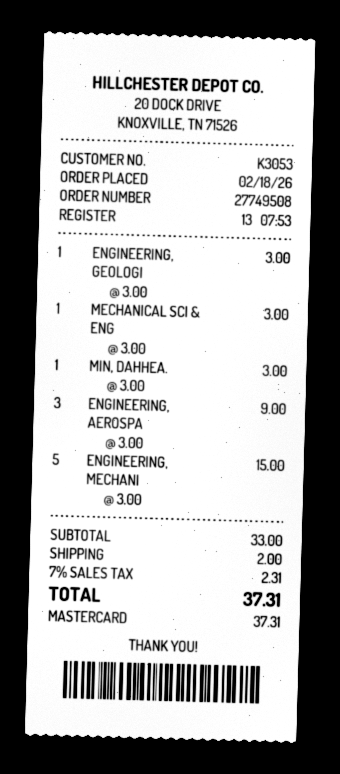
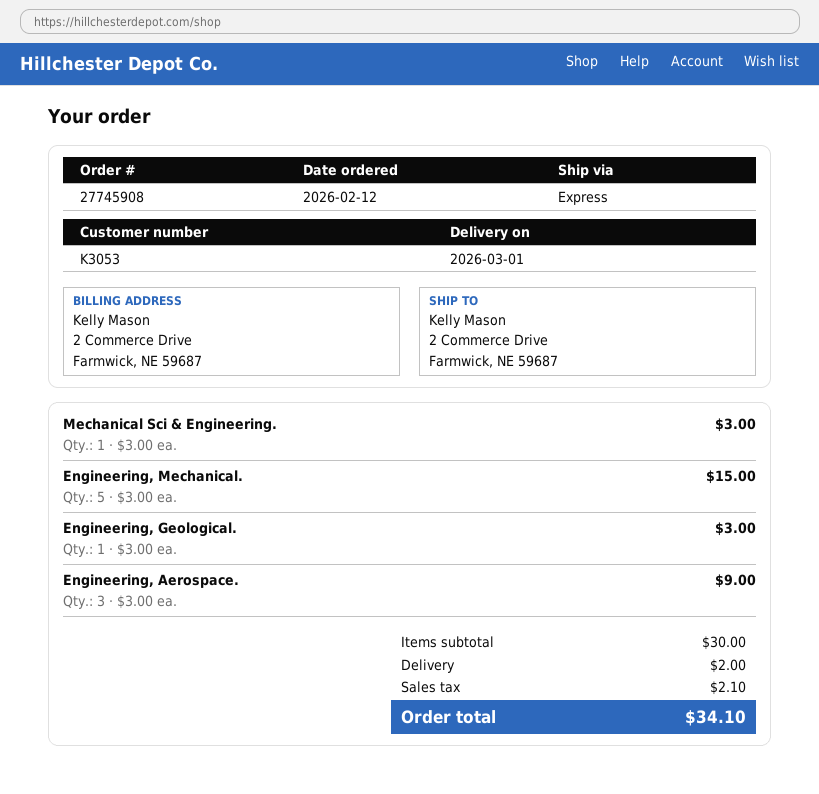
order number: 27749508 -> 27745908
order date: 2026-02-18 -> 2026-02-12
MIN, DAHHEA.: 1 x 3.00 = 3.00 -> none
subtotal: 33.00 -> 30.00
tax: 2.31 -> 2.10
total: 37.31 -> 34.10

